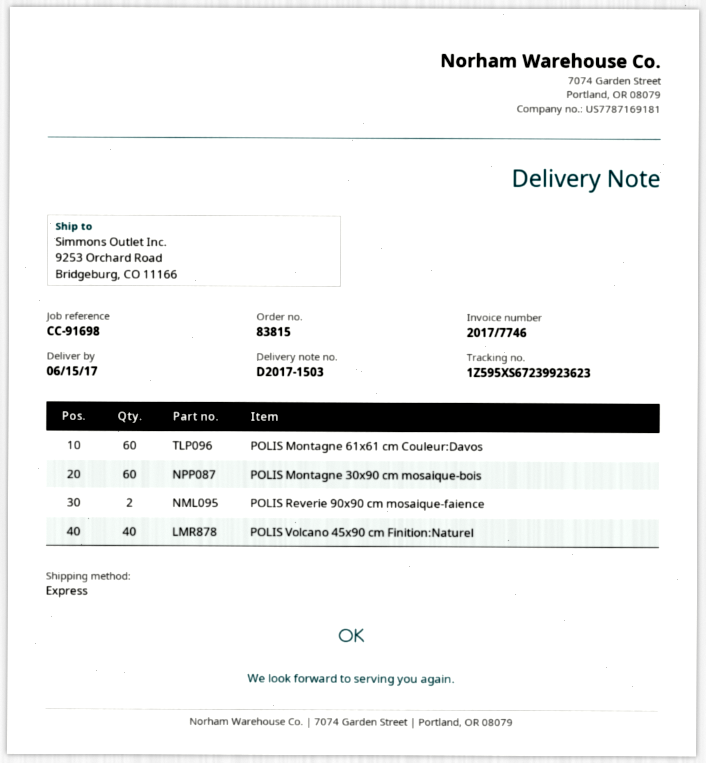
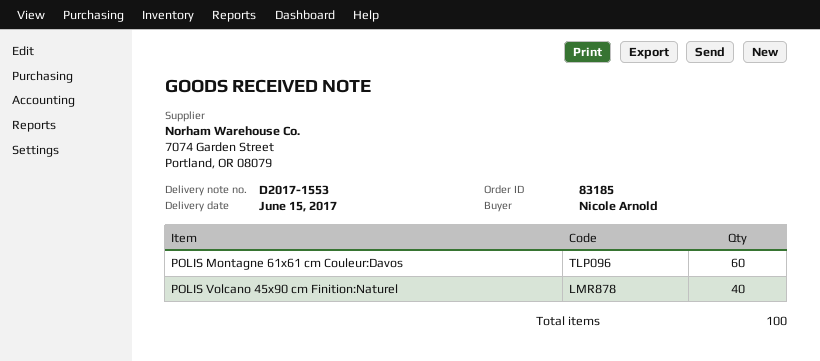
order number: 83815 -> 83185
delivery note number: D2017-1503 -> D2017-1553
POLIS Montagne 30x90 cm mosaique-bois: 60 -> none
POLIS Reverie 90x90 cm mosaique-faience: 2 -> none

